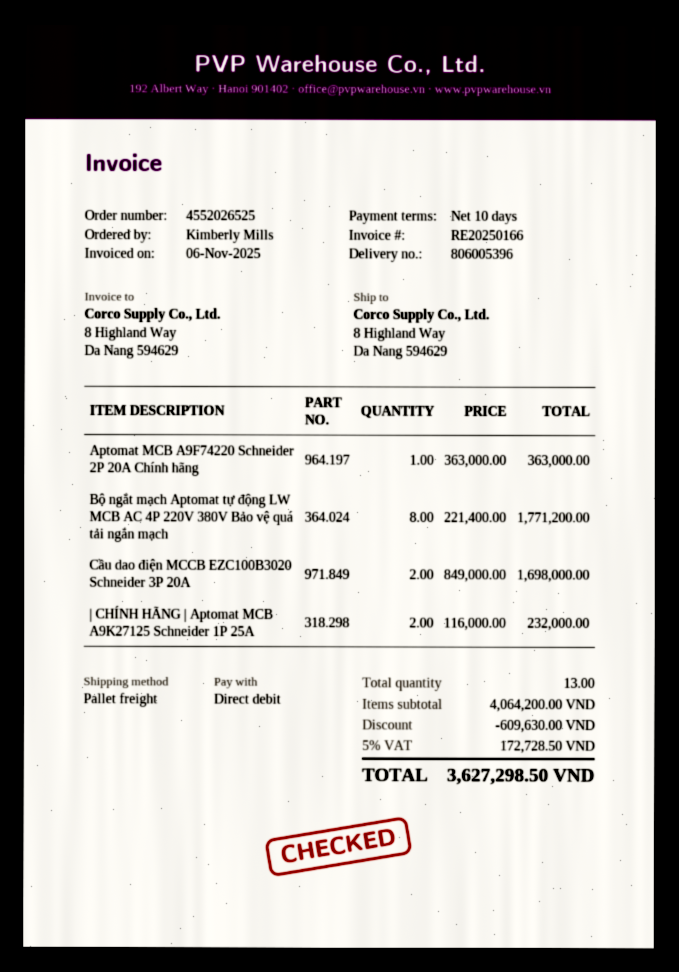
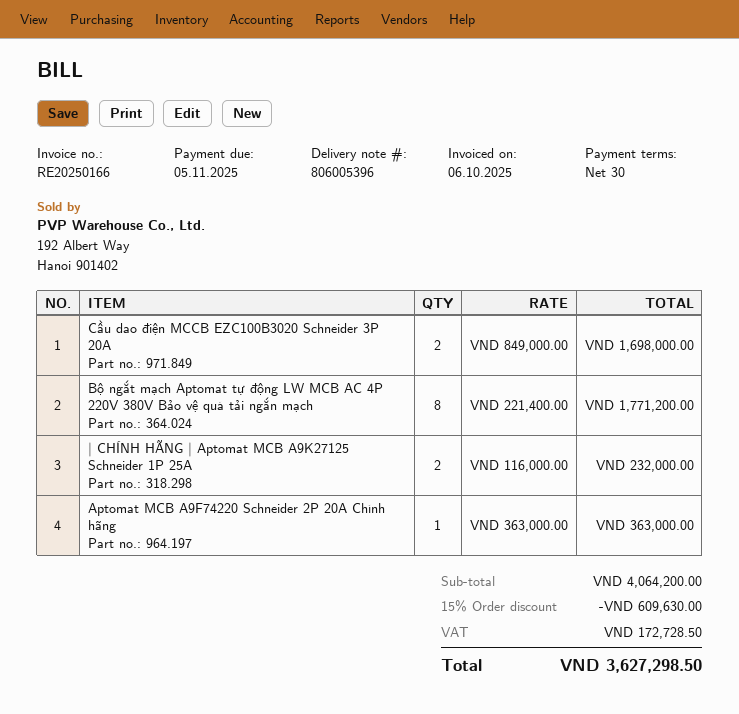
invoice date: 2025-11-06 -> 2025-10-06
payment terms: 10 days -> 30 days

